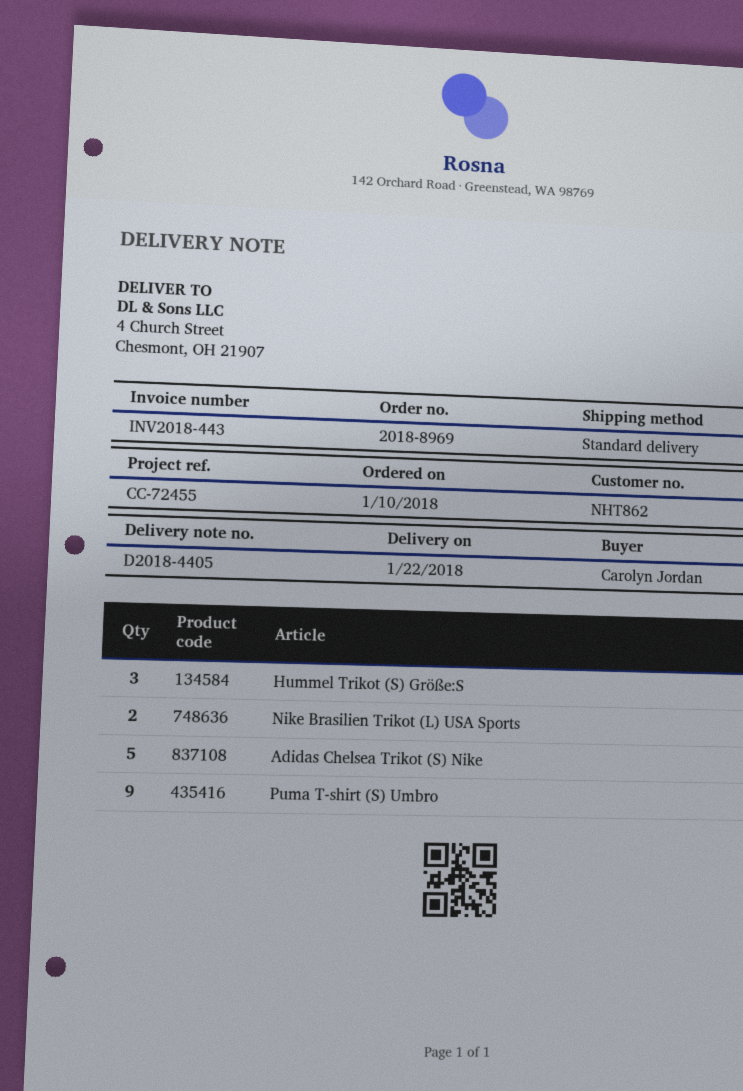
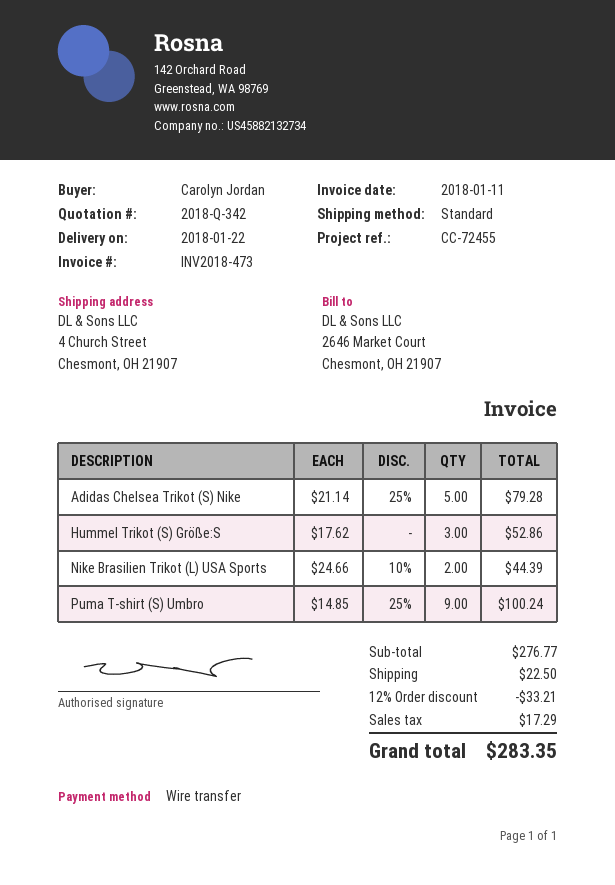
invoice number: INV2018-443 -> INV2018-473

